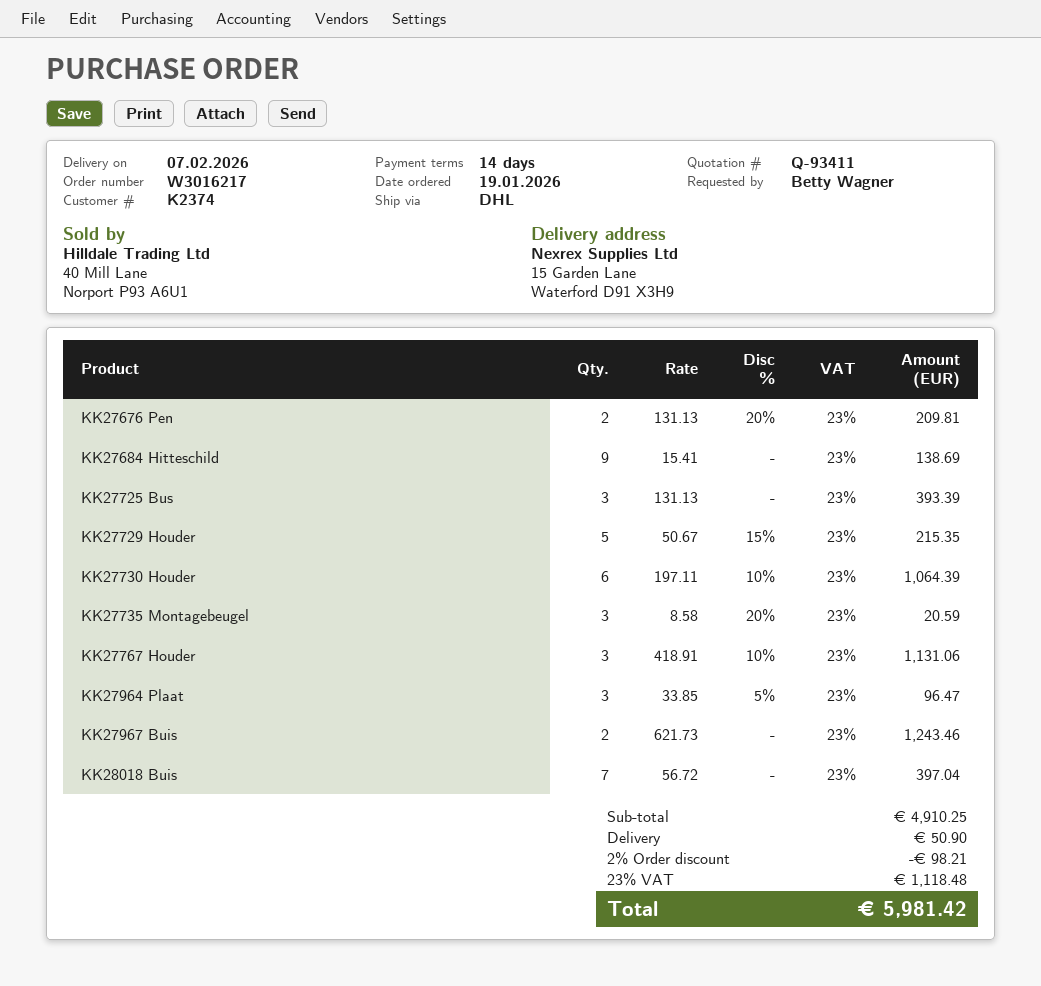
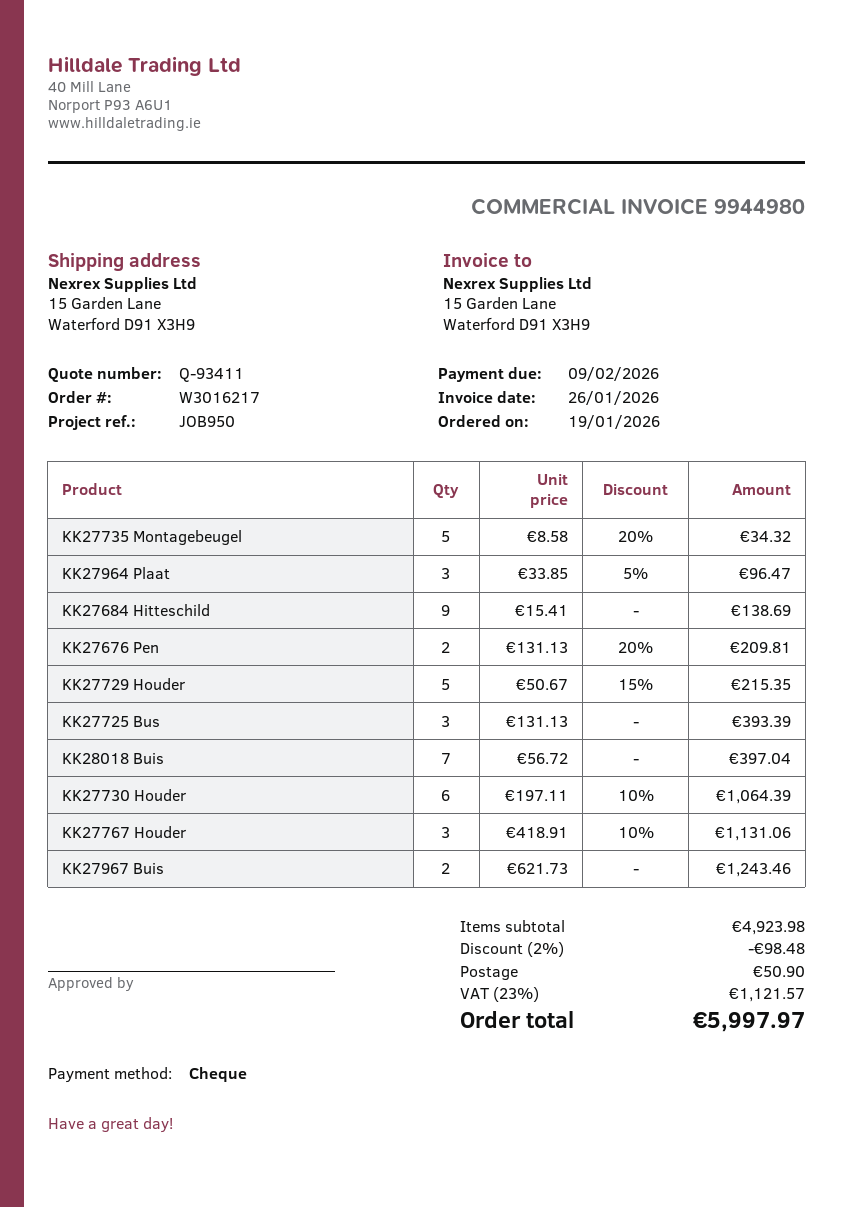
KK27735 Montagebeugel: 3 x 8.58 - 20% = 20.59 -> 5 x 8.58 - 20% = 34.32
subtotal: 4910.25 -> 4923.98
discount: 2% = 98.21 -> 2% = 98.48
tax: 23% = 1118.48 -> 23% = 1121.57
total: 5981.42 -> 5997.97

